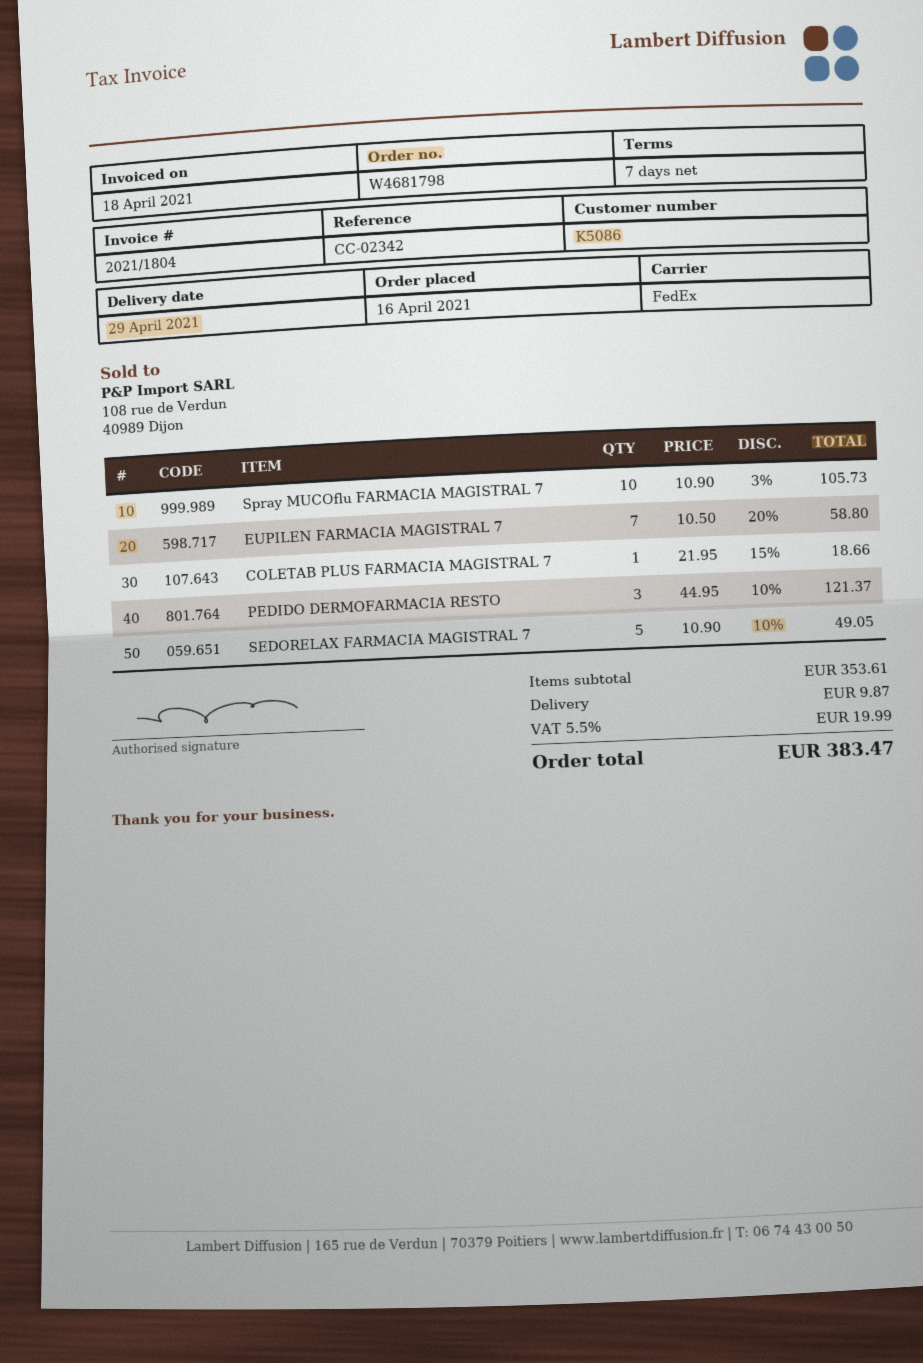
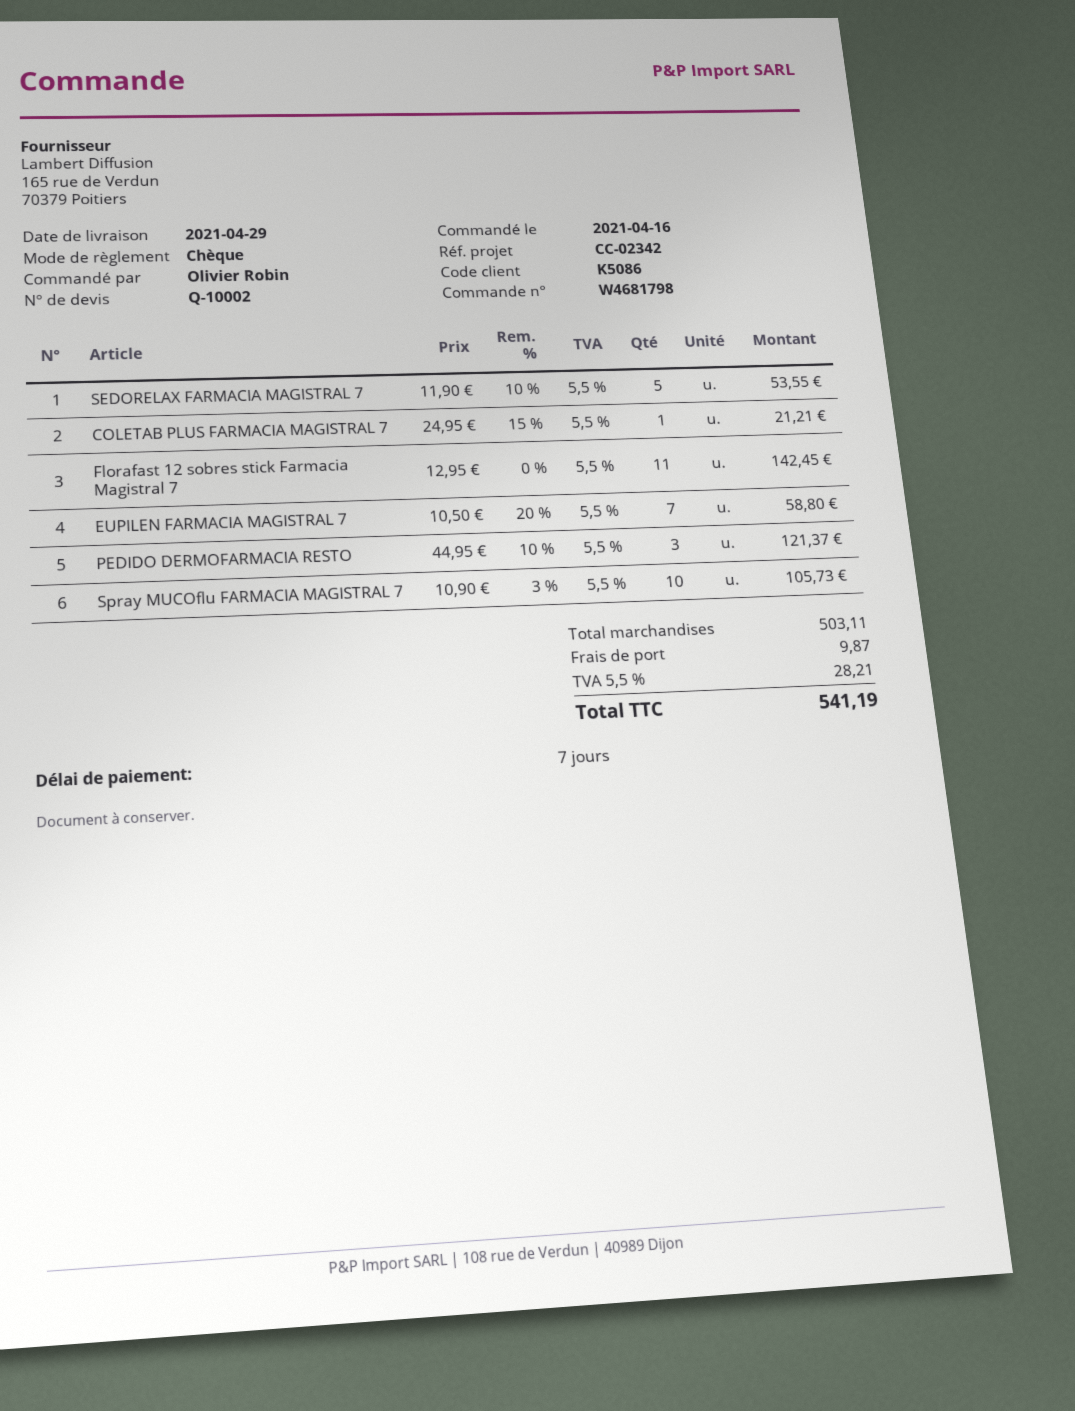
COLETAB PLUS FARMACIA MAGISTRAL 7: 1 x 21.95 - 15% = 18.66 -> 1 x 24.95 - 15% = 21.21
SEDORELAX FARMACIA MAGISTRAL 7: 5 x 10.90 - 10% = 49.05 -> 5 x 11.90 - 10% = 53.55
Florafast 12 sobres stick Farmacia Magistral 7: none -> 11 x 12.95 = 142.45
subtotal: 353.61 -> 503.11
tax: 5.5% = 19.99 -> 5.5% = 28.21
total: 383.47 -> 541.19

